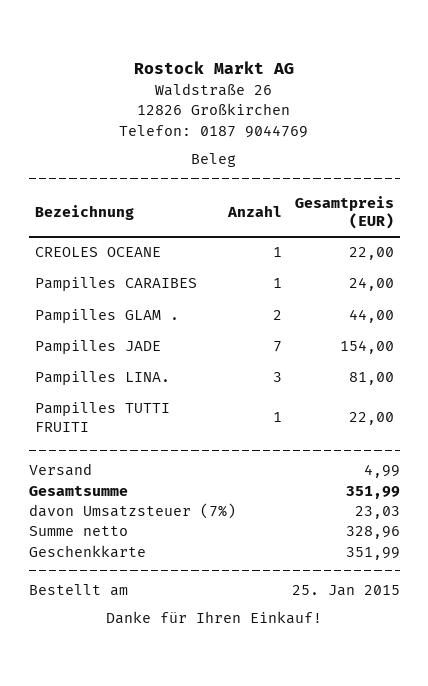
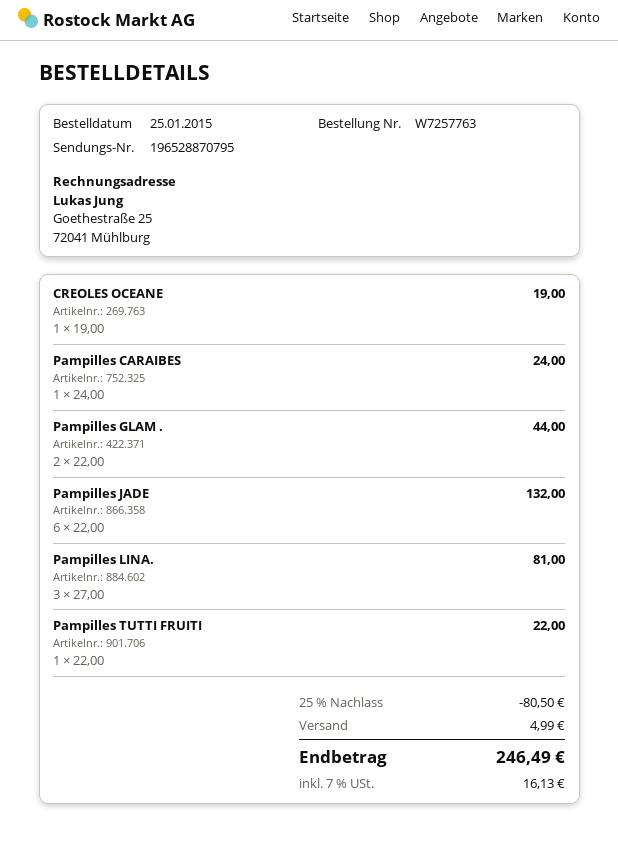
CREOLES OCEANE: 1 for 22.00 -> 1 for 19.00
Pampilles JADE: 7 for 154.00 -> 6 for 132.00
discount: none -> 25% = 80.50
tax: 7% = 23.03 -> 7% = 16.13
total: 351.99 -> 246.49

